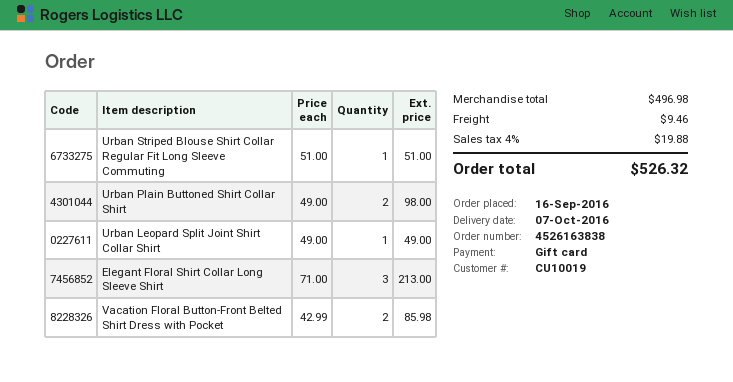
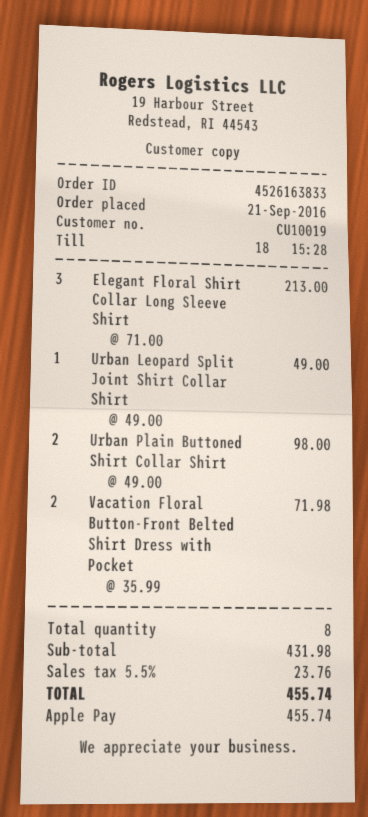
order number: 4526163838 -> 4526163833
order date: 2016-09-16 -> 2016-09-21
payment method: gift card -> Apple Pay
Urban Striped Blouse Shirt Collar Regular Fit Long Sleeve Commuting: 1 x 51.00 = 51.00 -> none
Vacation Floral Button-Front Belted Shirt Dress with Pocket: 2 x 42.99 = 85.98 -> 2 x 35.99 = 71.98
subtotal: 496.98 -> 431.98
shipping: 9.46 -> none
tax: 4% = 19.88 -> 5.5% = 23.76
total: 526.32 -> 455.74

